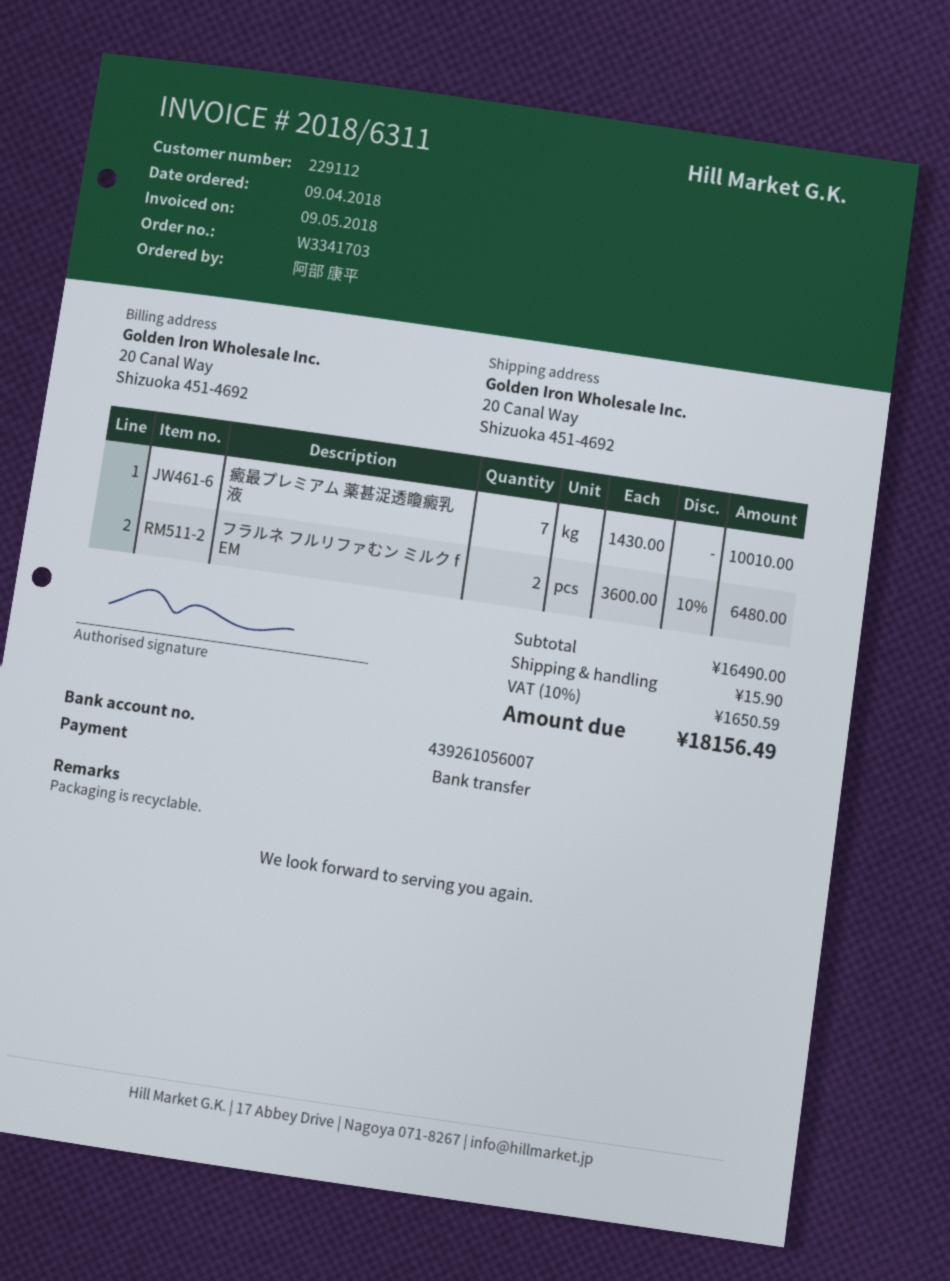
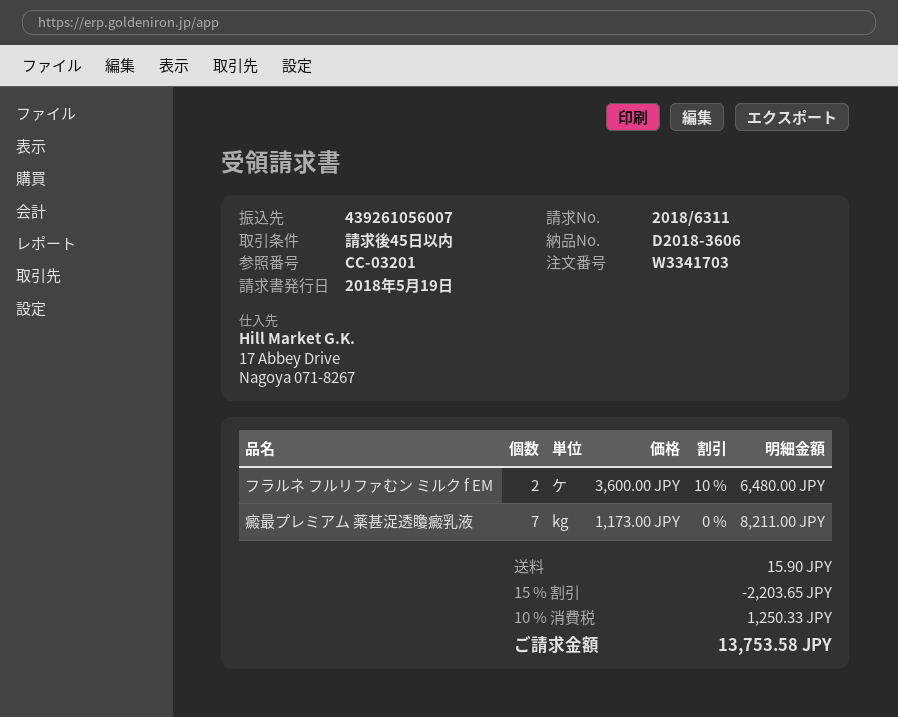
invoice date: 2018-05-09 -> 2018-05-19
癜最プレミアム 薬甚浞透矎癜乳液: 7 x 1430.00 = 10010.00 -> 7 x 1173.00 = 8211.00
discount: none -> 15% = 2203.65
tax: 10% = 1650.59 -> 10% = 1250.33
total: 18156.49 -> 13753.58

